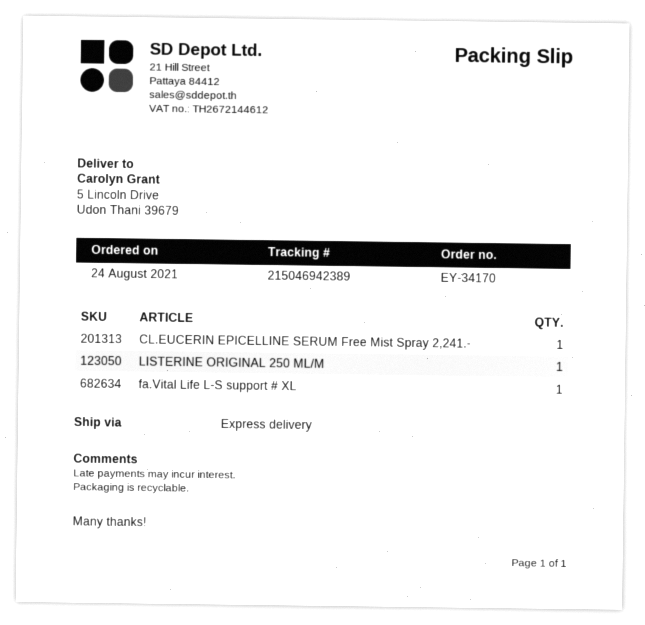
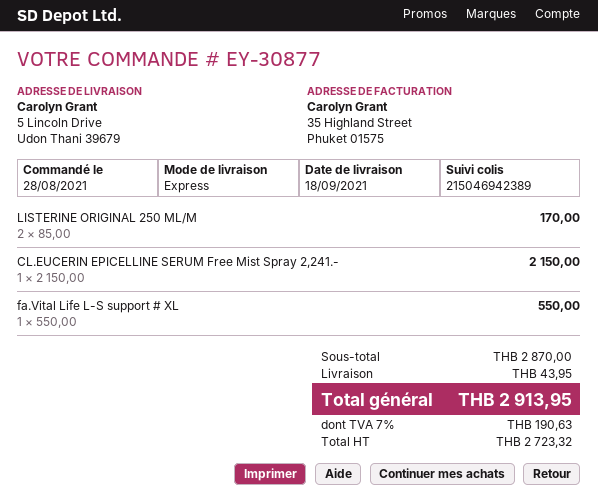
order number: EY-34170 -> EY-30877
order date: 2021-08-24 -> 2021-08-28
LISTERINE ORIGINAL 250 ML/M: 1 -> 2

